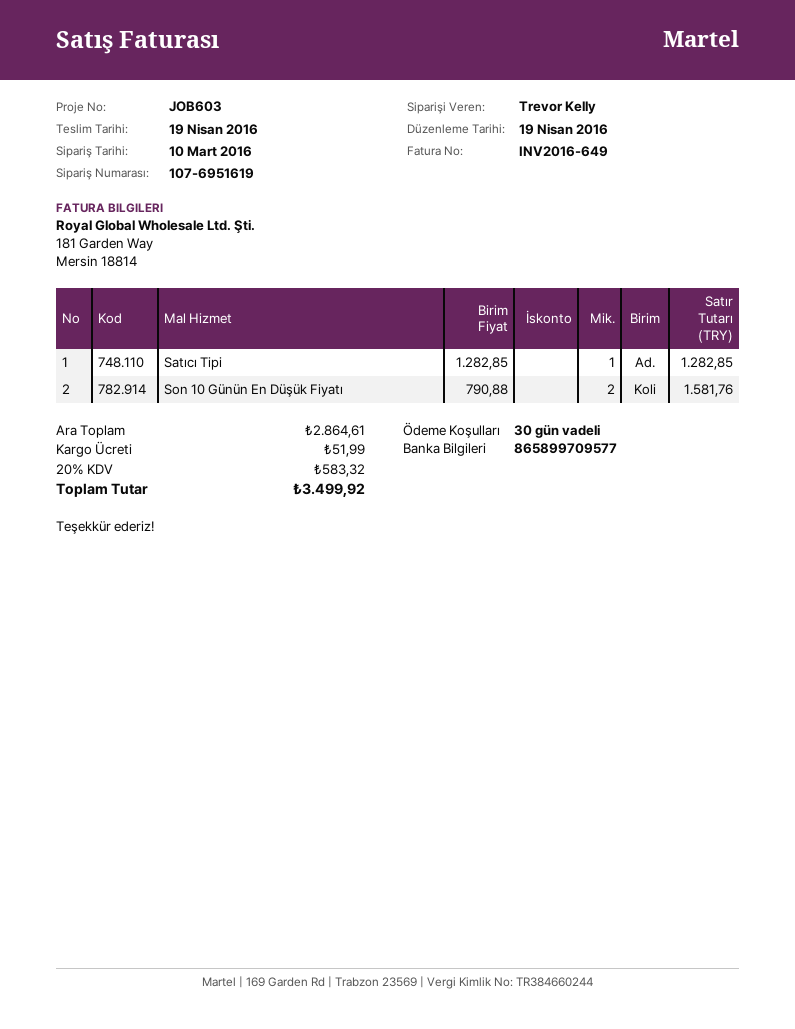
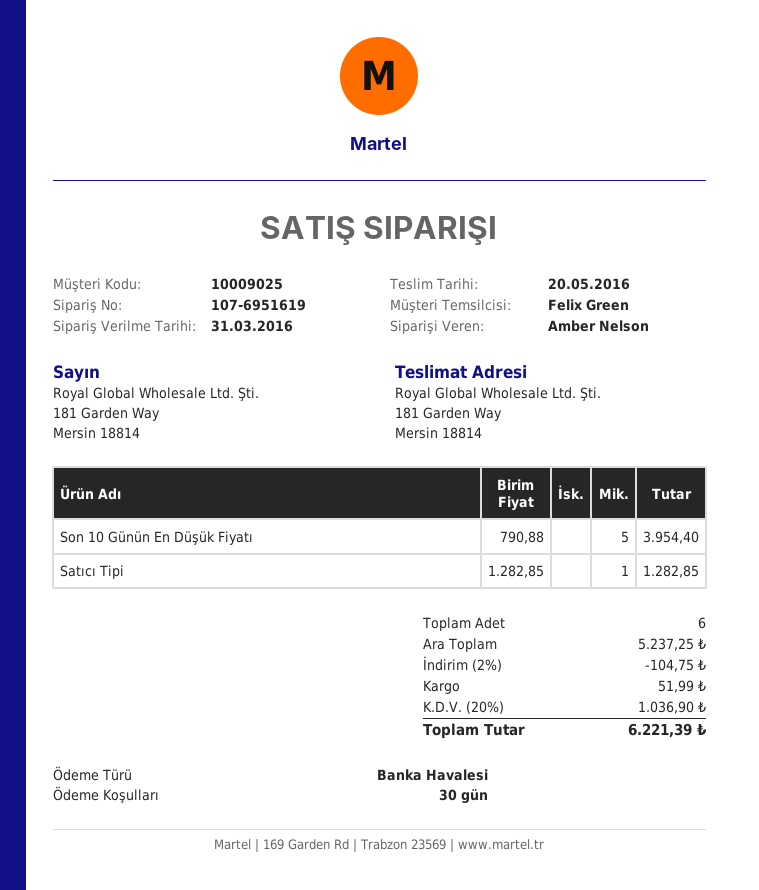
order date: 2016-03-10 -> 2016-03-31
delivery date: 2016-04-19 -> 2016-05-20
ordered by: Trevor Kelly -> Amber Nelson
Son 10 Günün En Düşük Fiyatı: 2 x 790.88 = 1581.76 -> 5 x 790.88 = 3954.40
subtotal: 2864.61 -> 5237.25
discount: none -> 2% = 104.75
tax: 20% = 583.32 -> 20% = 1036.90
total: 3499.92 -> 6221.39

